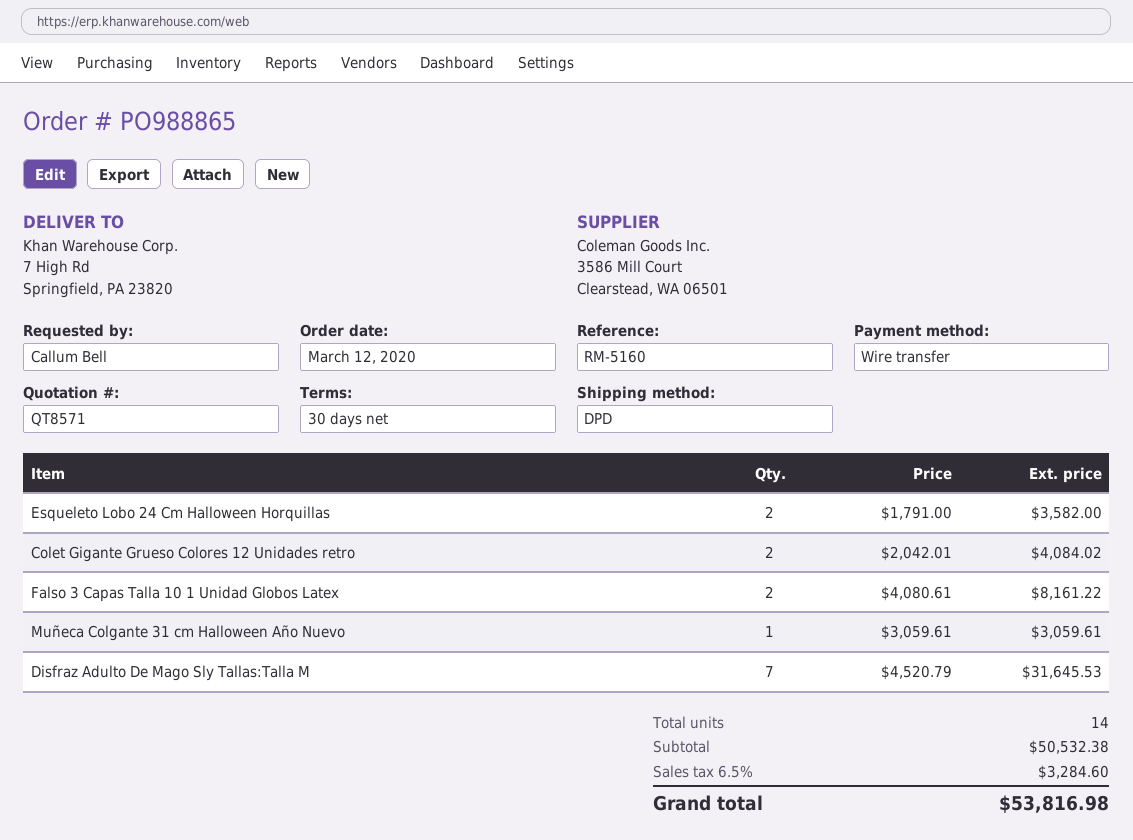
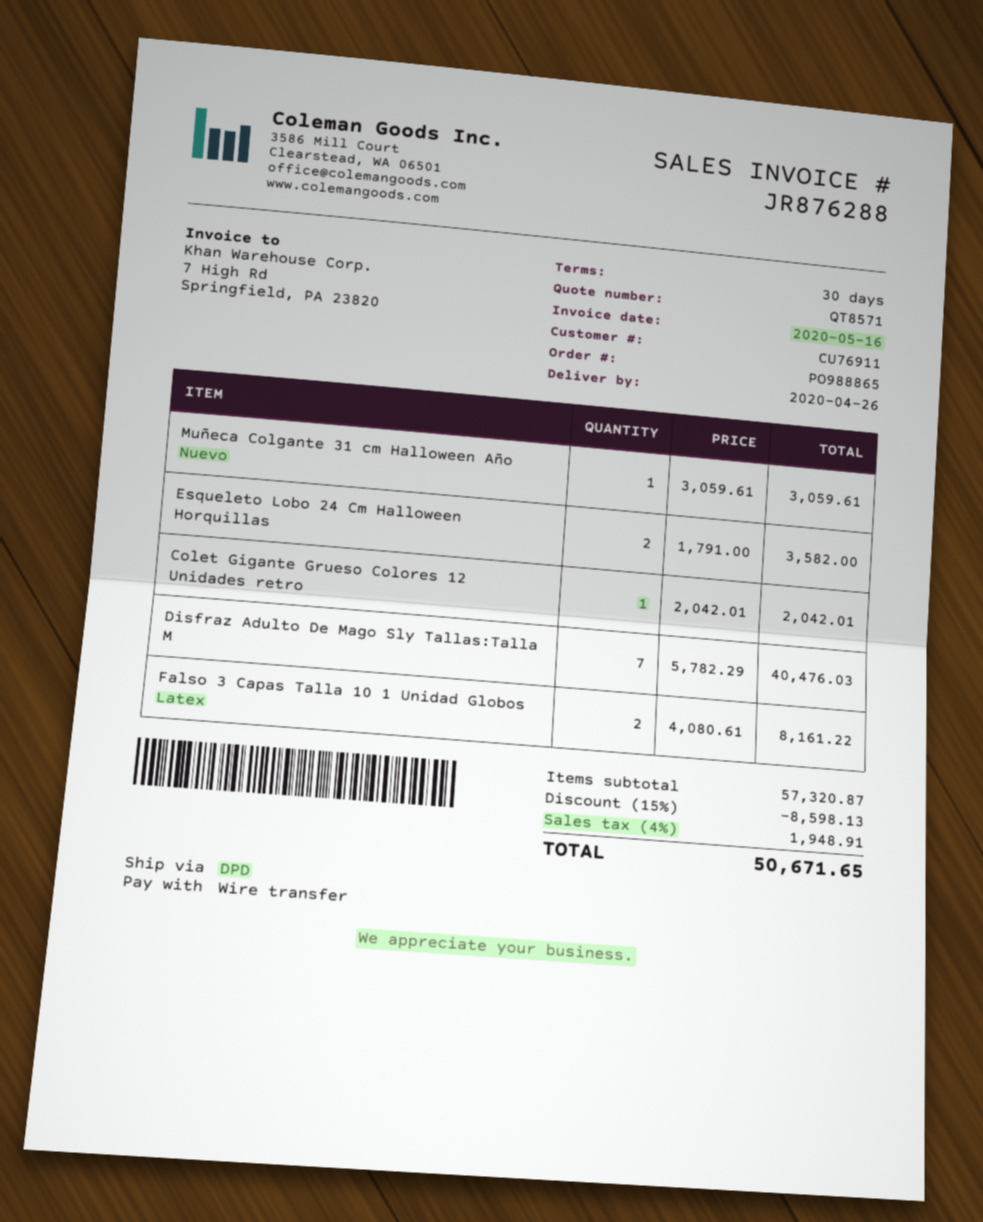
Colet Gigante Grueso Colores 12 Unidades retro: 2 x 2042.01 = 4084.02 -> 1 x 2042.01 = 2042.01
Disfraz Adulto De Mago Sly Tallas:Talla M: 7 x 4520.79 = 31645.53 -> 7 x 5782.29 = 40476.03
subtotal: 50532.38 -> 57320.87
discount: none -> 15% = 8598.13
tax: 6.5% = 3284.60 -> 4% = 1948.91
total: 53816.98 -> 50671.65

